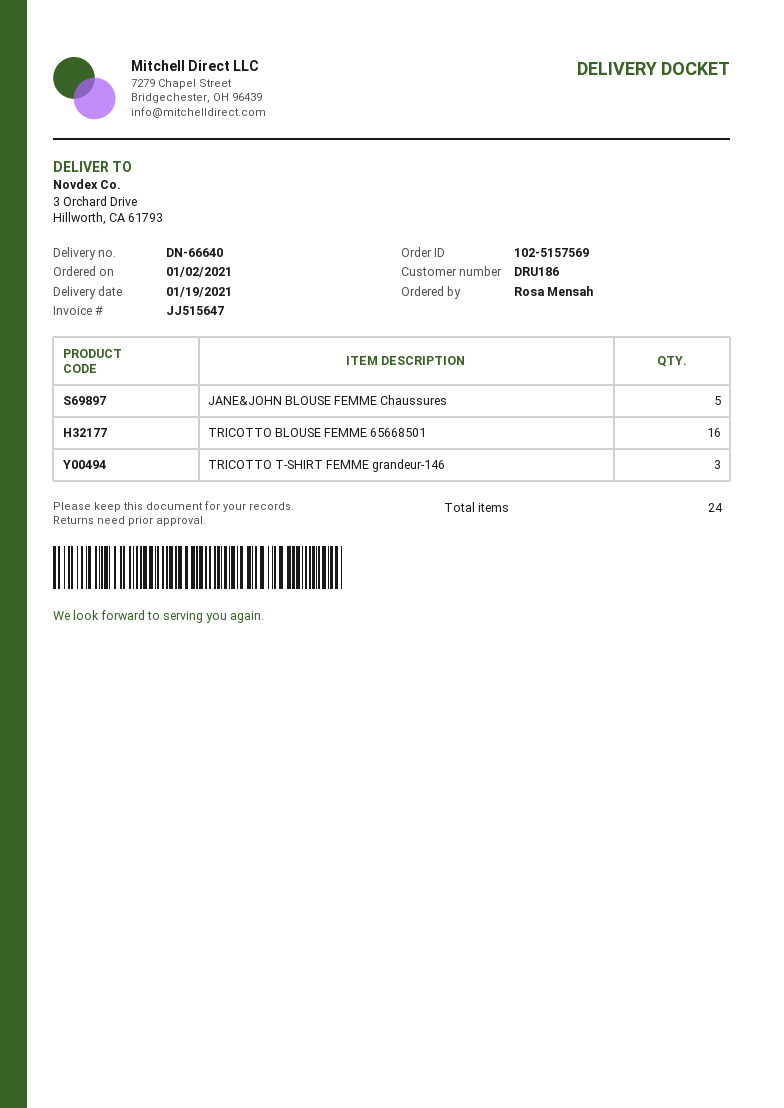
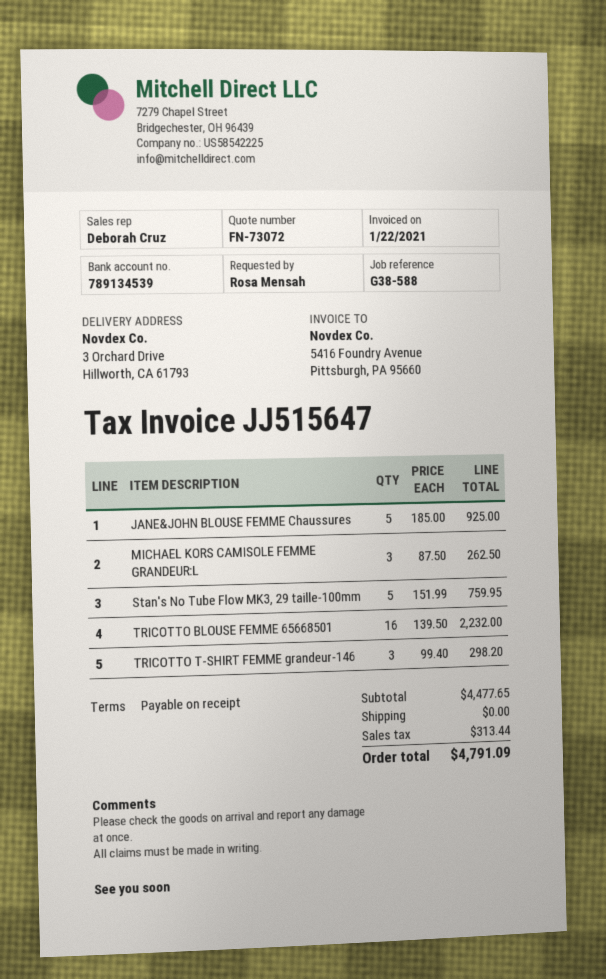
MICHAEL KORS CAMISOLE FEMME GRANDEUR:L: none -> 3
Stan's No Tube Flow MK3, 29 taille-100mm: none -> 5

